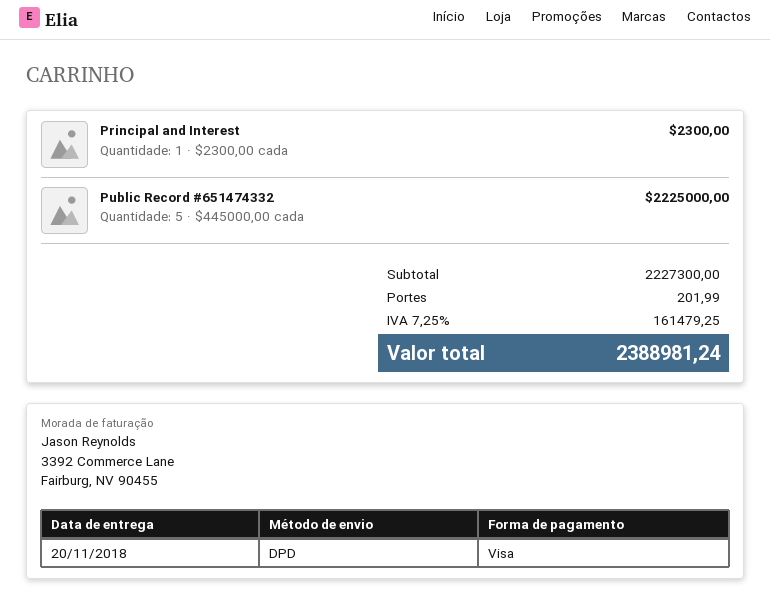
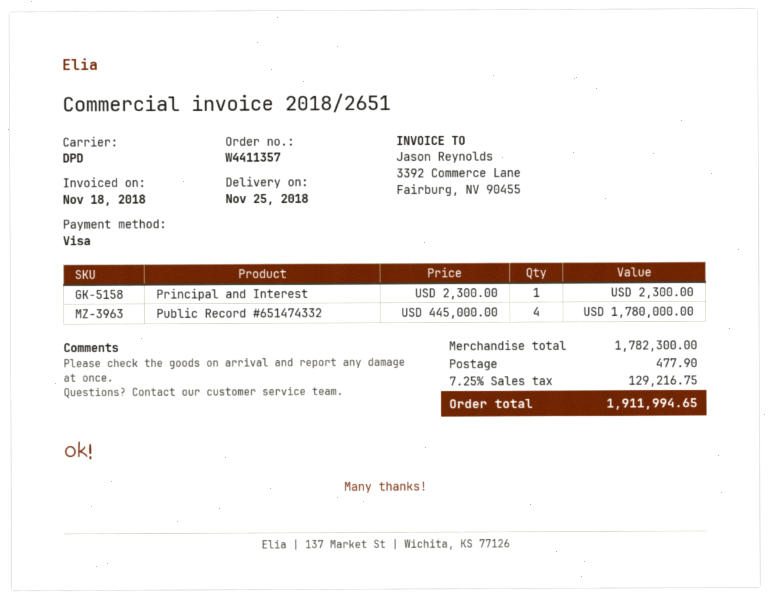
delivery date: 2018-11-20 -> 2018-11-25
Public Record #651474332: 5 x 445000.00 = 2225000.00 -> 4 x 445000.00 = 1780000.00
subtotal: 2227300.00 -> 1782300.00
shipping: 201.99 -> 477.90
tax: 7.25% = 161479.25 -> 7.25% = 129216.75
total: 2388981.24 -> 1911994.65

